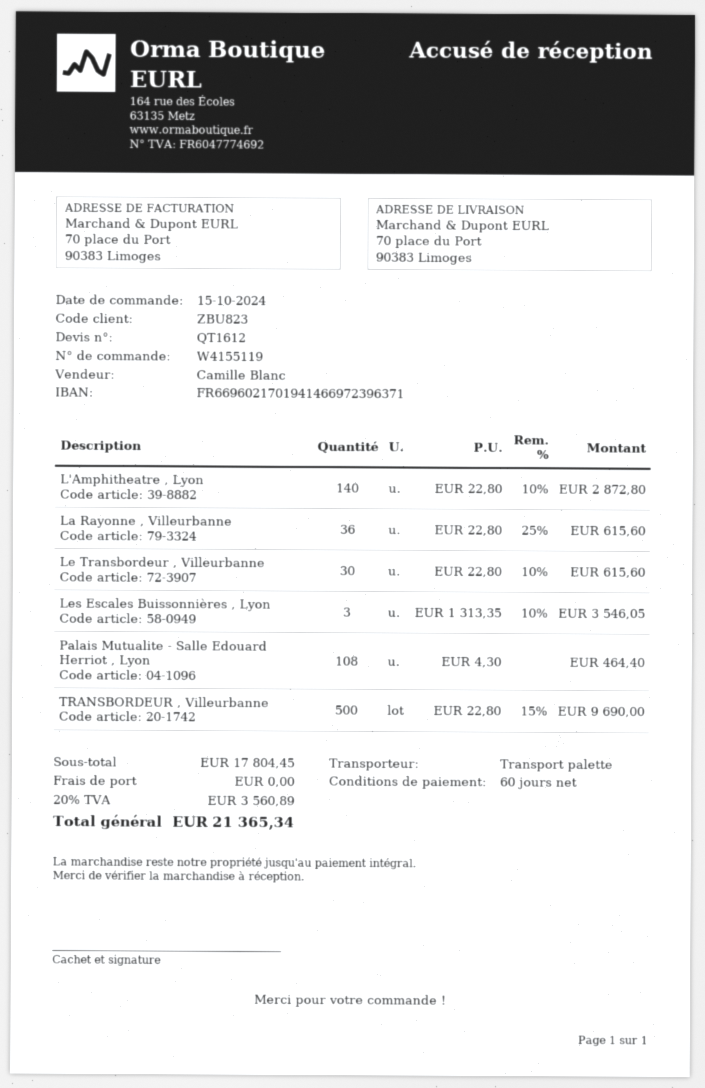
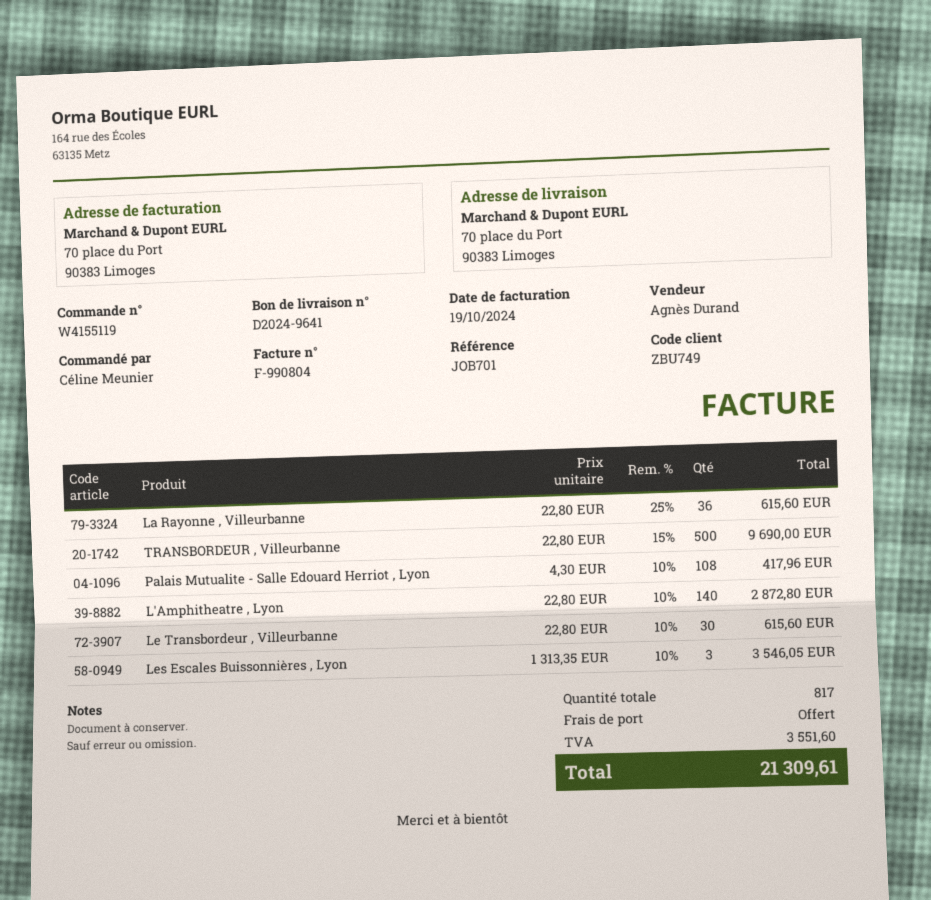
customer number: ZBU823 -> ZBU749
sales rep: Camille Blanc -> Agnès Durand
Palais Mutualite - Salle Edouard Herriot , Lyon: 108 x 4.30 = 464.40 -> 108 x 4.30 - 10% = 417.96
tax: 3560.89 -> 3551.60
total: 21365.34 -> 21309.61

